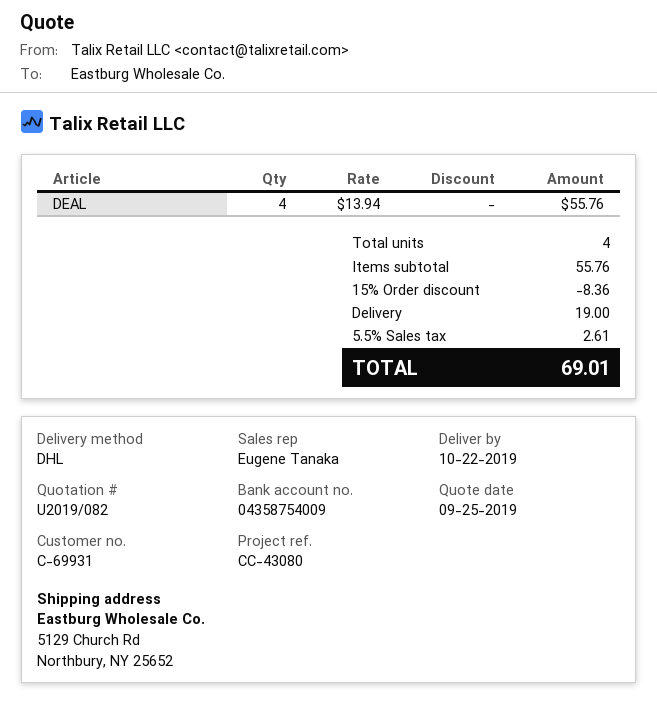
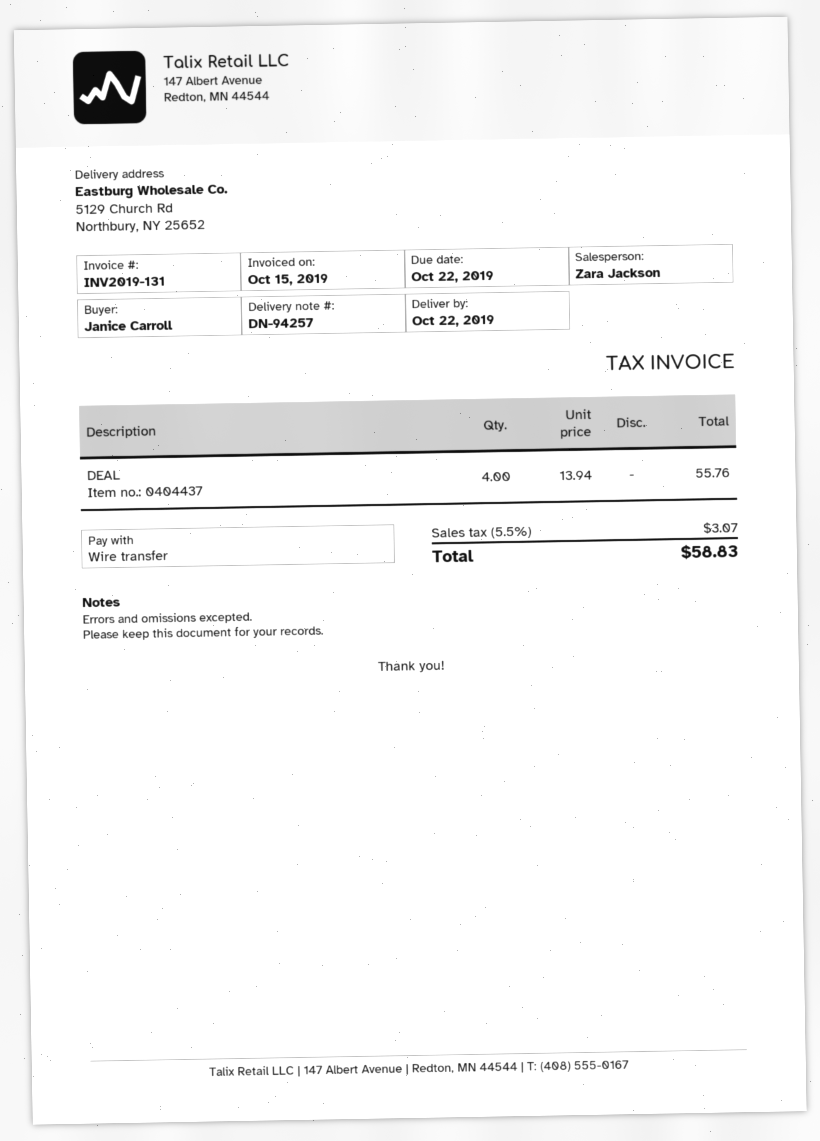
sales rep: Eugene Tanaka -> Zara Jackson
discount: 15% = 8.36 -> none
shipping: 19.00 -> none
tax: 5.5% = 2.61 -> 5.5% = 3.07
total: 69.01 -> 58.83

